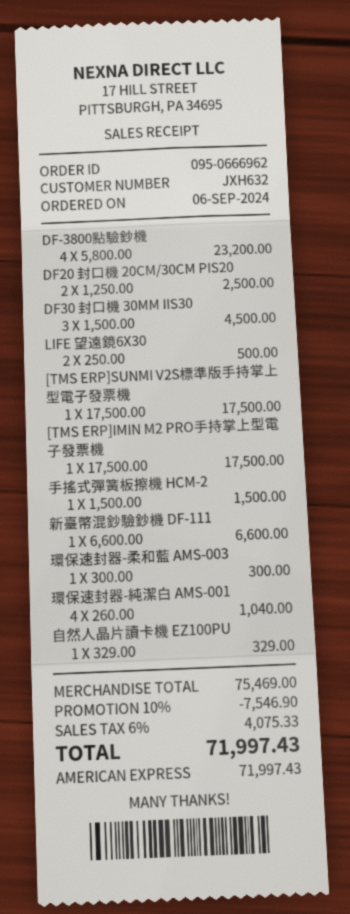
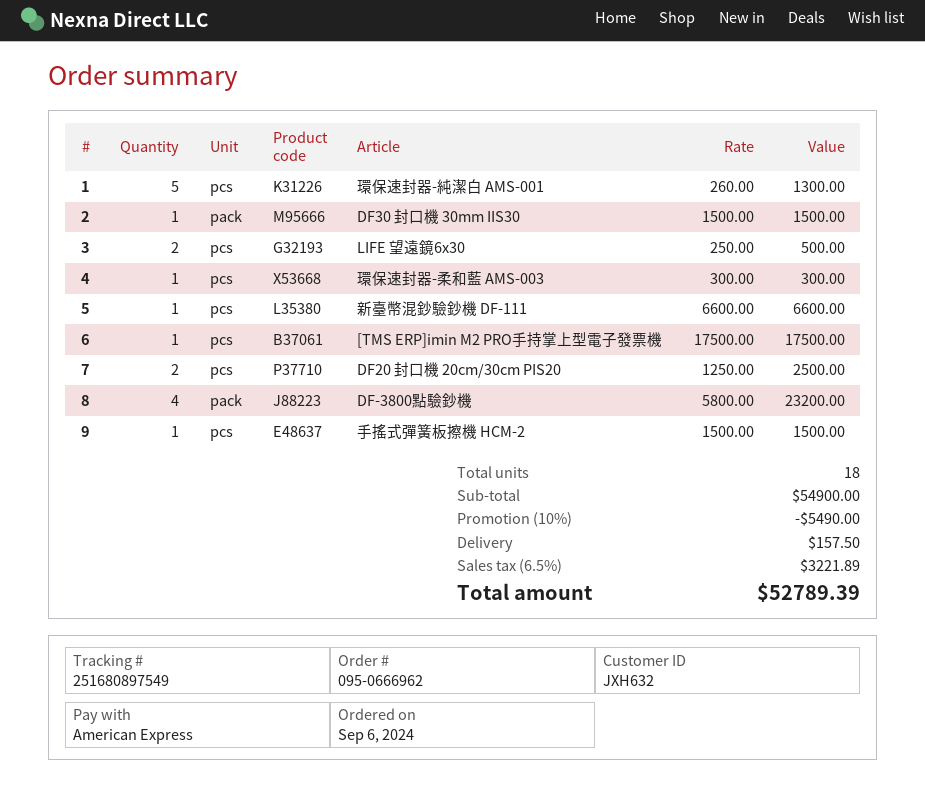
DF30 封口機 30MM IIS30: 3 x 1500.00 = 4500.00 -> 1 x 1500.00 = 1500.00
[TMS ERP]SUNMI V2S標準版手持掌上型電子發票機: 1 x 17500.00 = 17500.00 -> none
環保速封器-純潔白 AMS-001: 4 x 260.00 = 1040.00 -> 5 x 260.00 = 1300.00
自然人晶片讀卡機 EZ100PU: 1 x 329.00 = 329.00 -> none
subtotal: 75469.00 -> 54900.00
discount: 10% = 7546.90 -> 10% = 5490.00
shipping: none -> 157.50
tax: 6% = 4075.33 -> 6.5% = 3221.89
total: 71997.43 -> 52789.39

